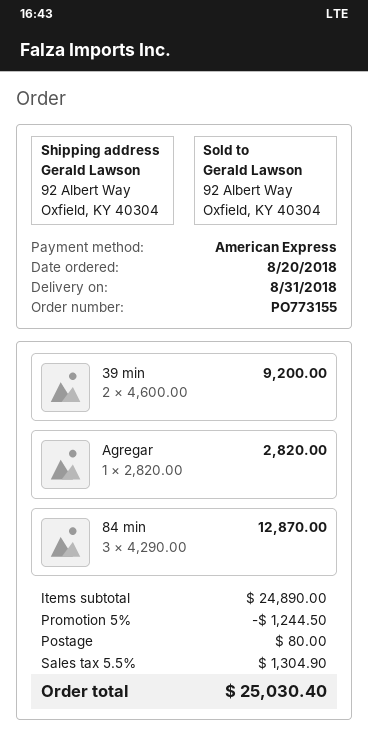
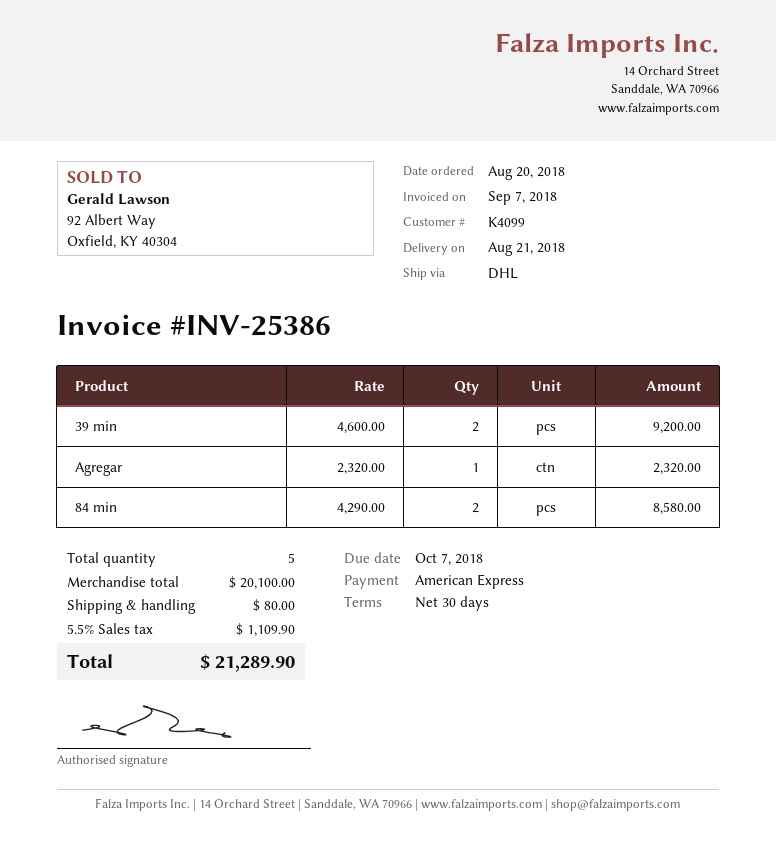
delivery date: 2018-08-31 -> 2018-08-21
Agregar: 1 x 2820.00 = 2820.00 -> 1 x 2320.00 = 2320.00
84 min: 3 x 4290.00 = 12870.00 -> 2 x 4290.00 = 8580.00
subtotal: 24890.00 -> 20100.00
discount: 5% = 1244.50 -> none
tax: 5.5% = 1304.90 -> 5.5% = 1109.90
total: 25030.40 -> 21289.90

